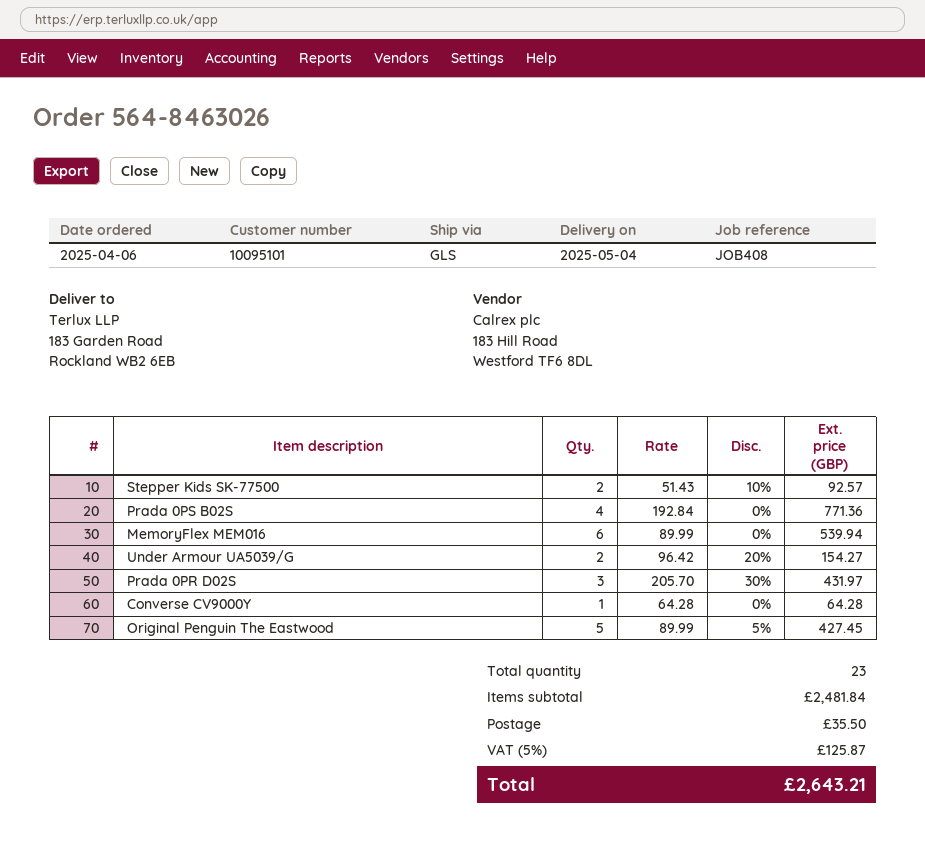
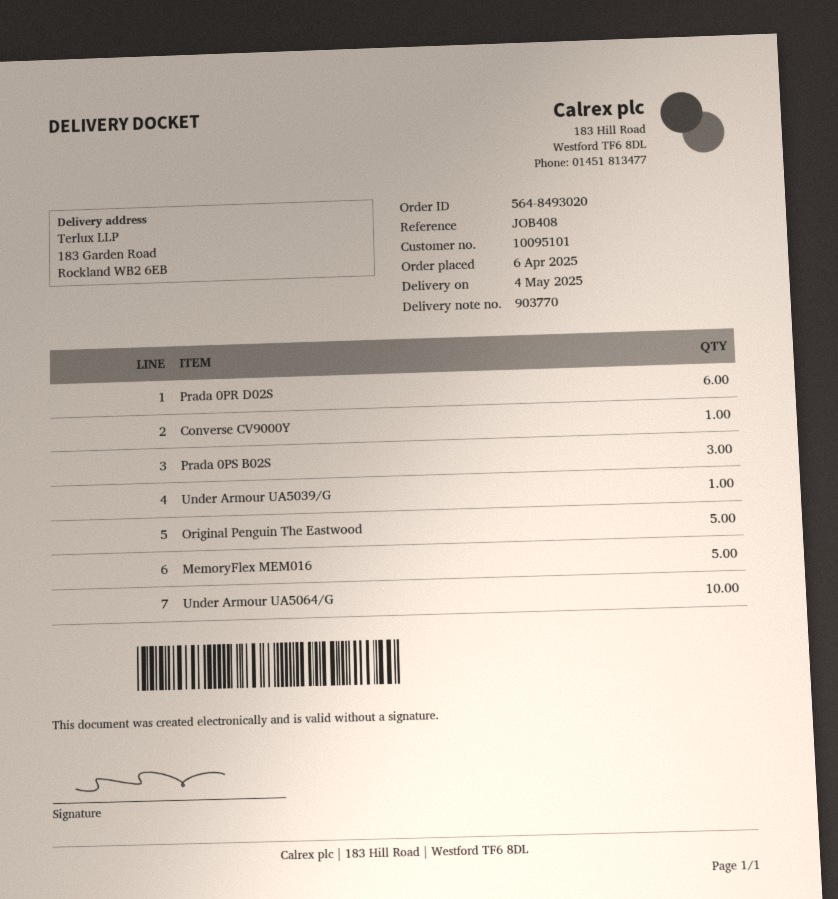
order number: 564-8463026 -> 564-8493020
Stepper Kids SK-77500: 2 -> none
Prada 0PS B02S: 4 -> 3
MemoryFlex MEM016: 6 -> 5
Under Armour UA5039/G: 2 -> 1
Prada 0PR D02S: 3 -> 6
Under Armour UA5064/G: none -> 10

